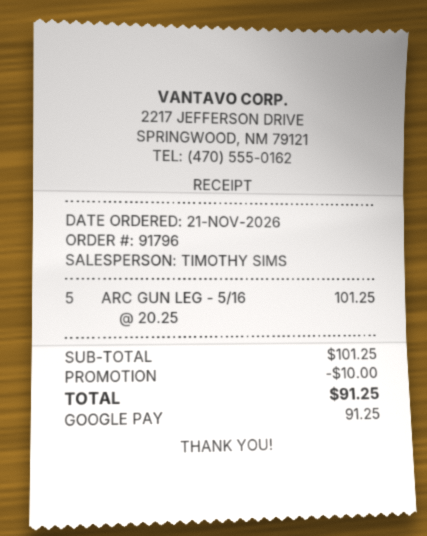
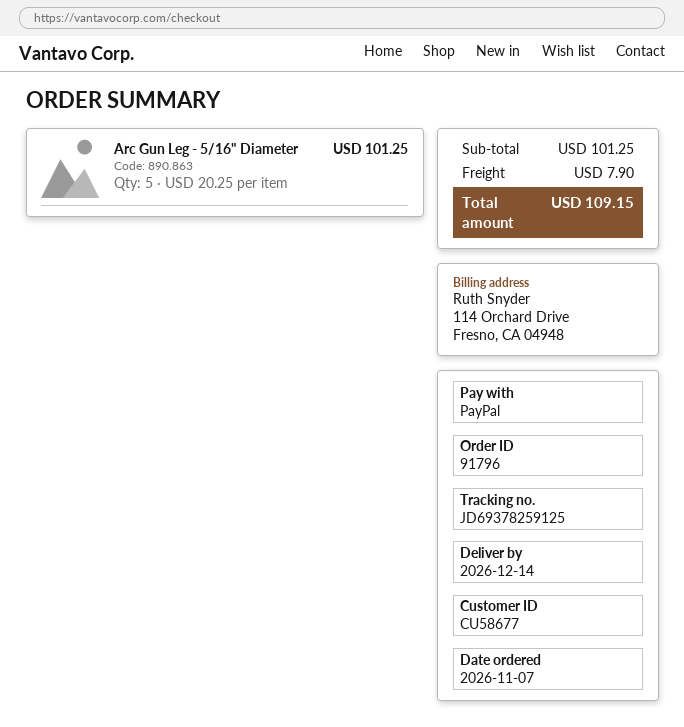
order date: 2026-11-21 -> 2026-11-07
payment method: Google Pay -> PayPal
discount: 10.00 -> none
shipping: none -> 7.90
total: 91.25 -> 109.15

